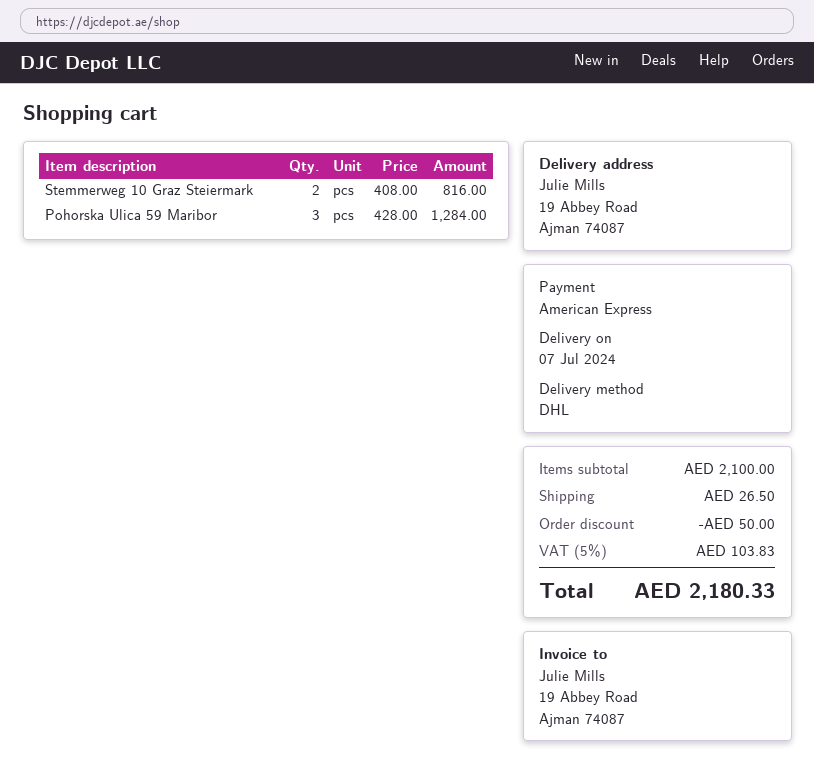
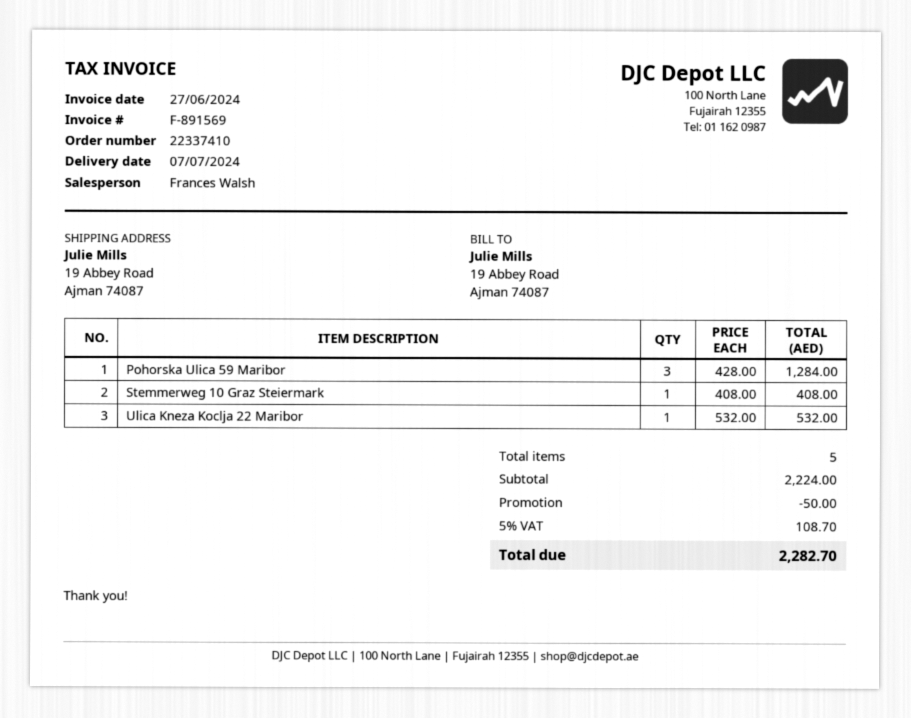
Stemmerweg 10 Graz Steiermark: 2 x 408.00 = 816.00 -> 1 x 408.00 = 408.00
Ulica Kneza Koclja 22 Maribor: none -> 1 x 532.00 = 532.00
subtotal: 2100.00 -> 2224.00
shipping: 26.50 -> none
tax: 5% = 103.83 -> 5% = 108.70
total: 2180.33 -> 2282.70

